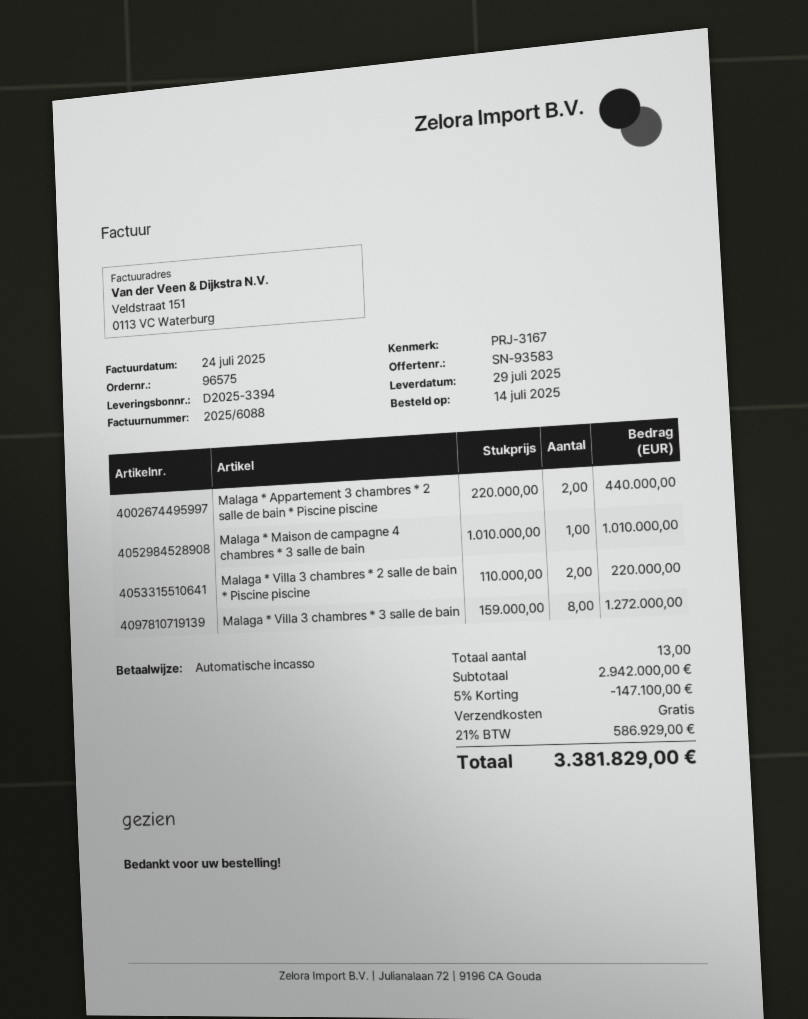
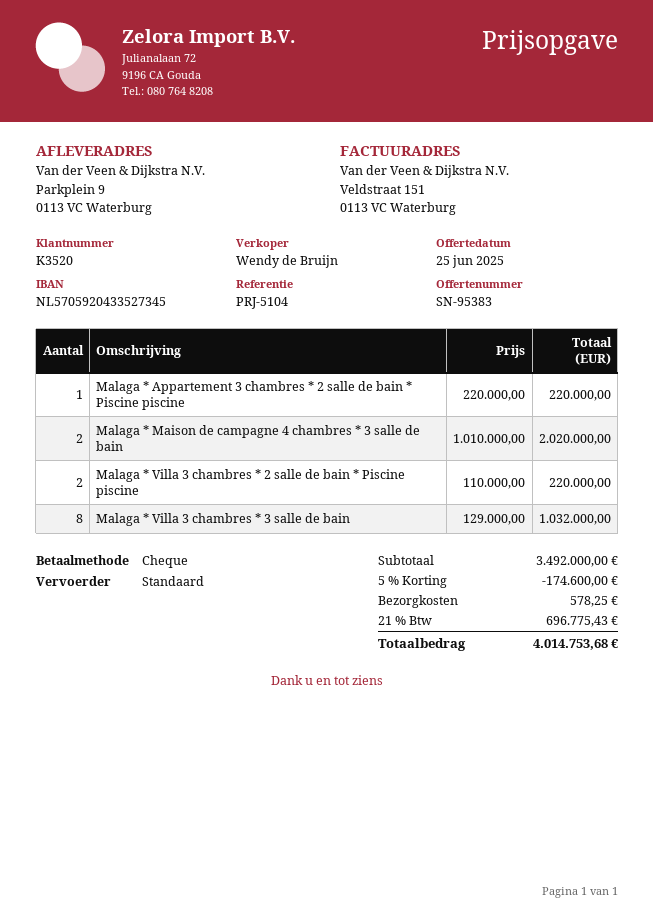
quote number: SN-93583 -> SN-95383
reference: PRJ-3167 -> PRJ-5104
payment method: direct debit -> cheque
Malaga * Appartement 3 chambres * 2 salle de bain * Piscine piscine: 2 x 220000.00 = 440000.00 -> 1 x 220000.00 = 220000.00
Malaga * Maison de campagne 4 chambres * 3 salle de bain: 1 x 1010000.00 = 1010000.00 -> 2 x 1010000.00 = 2020000.00
Malaga * Villa 3 chambres * 3 salle de bain: 8 x 159000.00 = 1272000.00 -> 8 x 129000.00 = 1032000.00
subtotal: 2942000.00 -> 3492000.00
discount: 5% = 147100.00 -> 5% = 174600.00
shipping: 0.00 -> 578.25
tax: 21% = 586929.00 -> 21% = 696775.43
total: 3381829.00 -> 4014753.68

